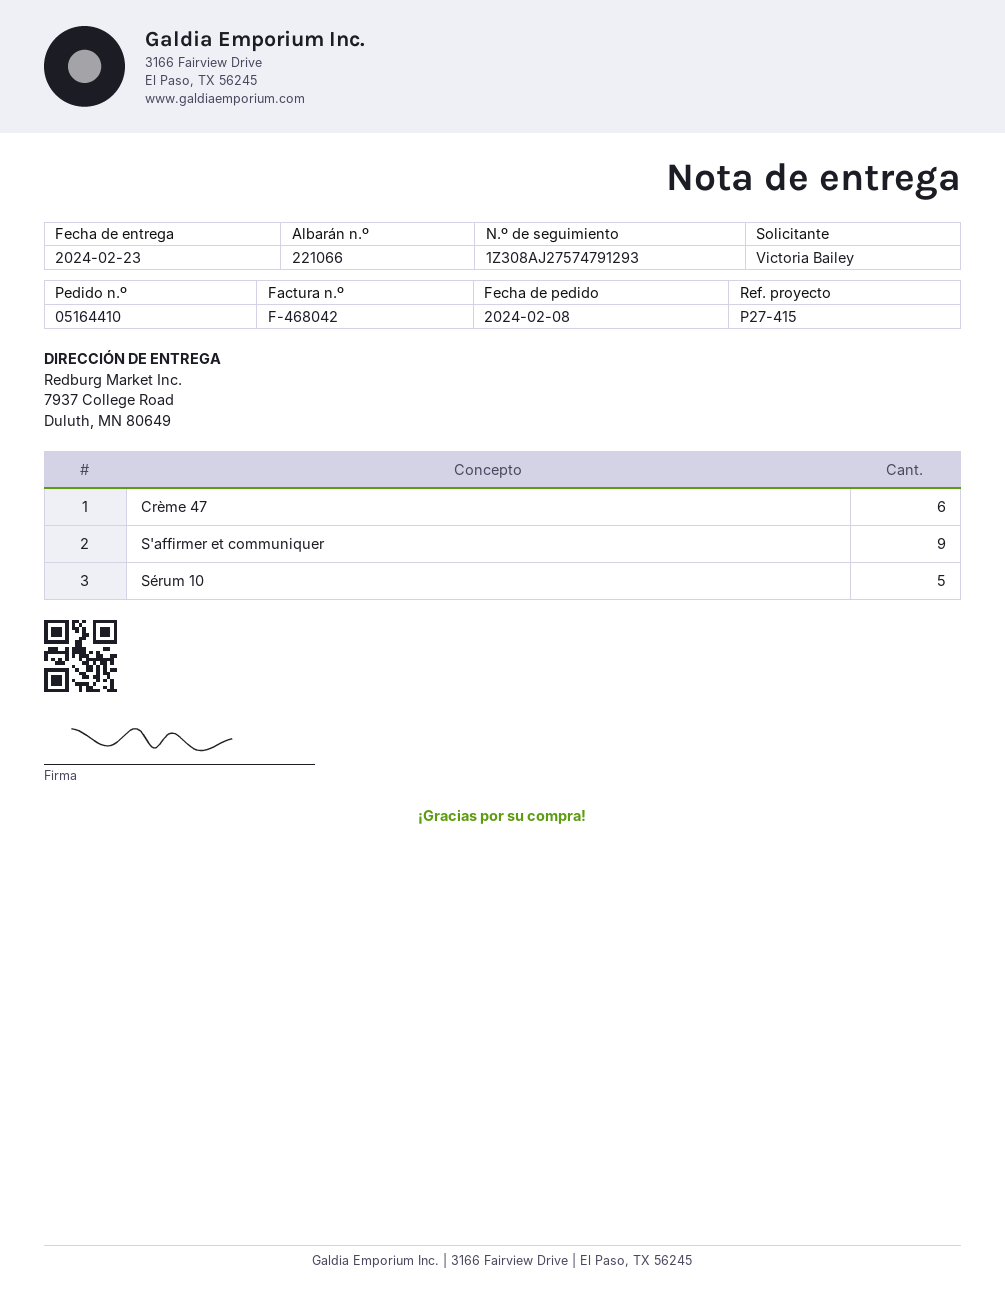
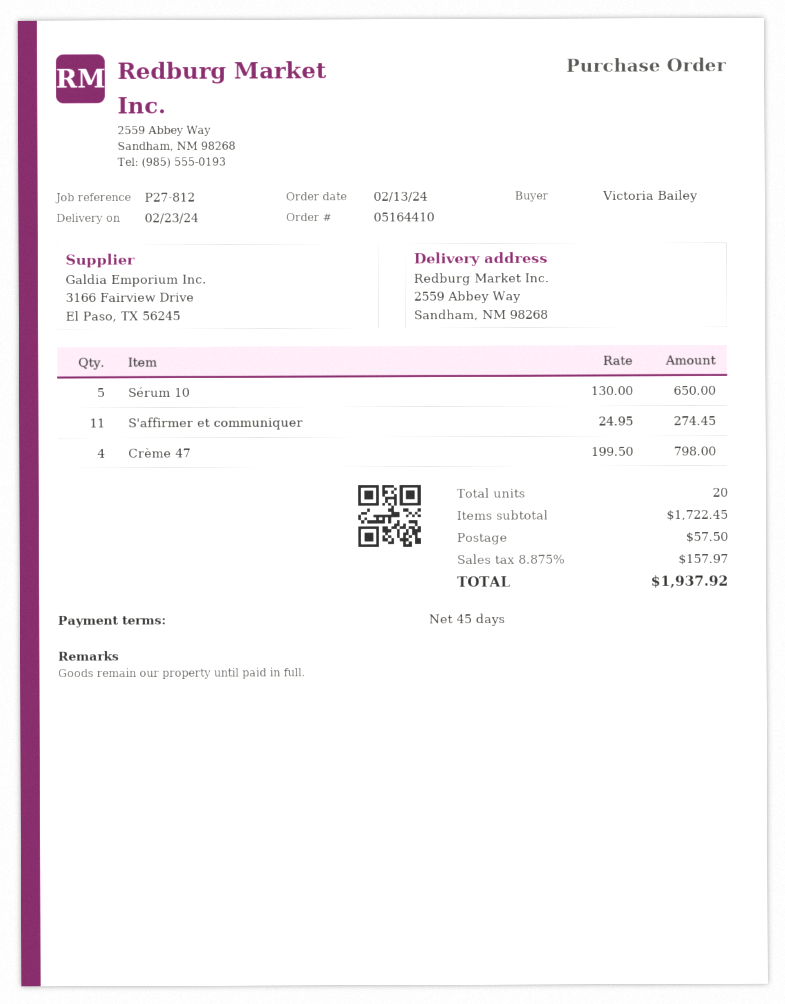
order date: 2024-02-08 -> 2024-02-13
reference: P27-415 -> P27-812
ship to: 7937 College Road, Duluth, MN 80649 -> 2559 Abbey Way, Sandham, NM 98268
Crème 47: 6 -> 4
S'affirmer et communiquer: 9 -> 11

